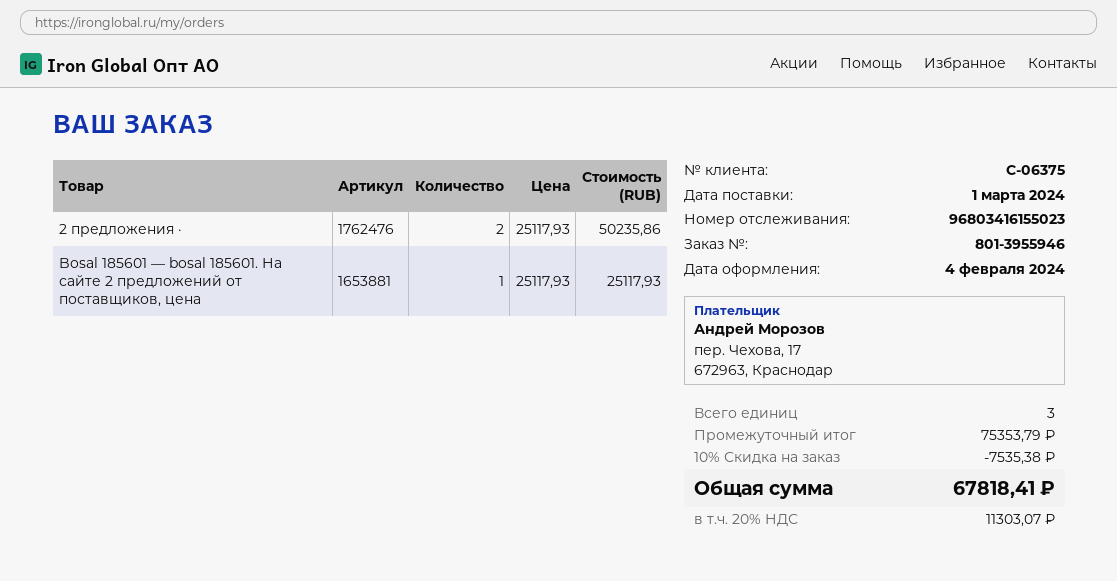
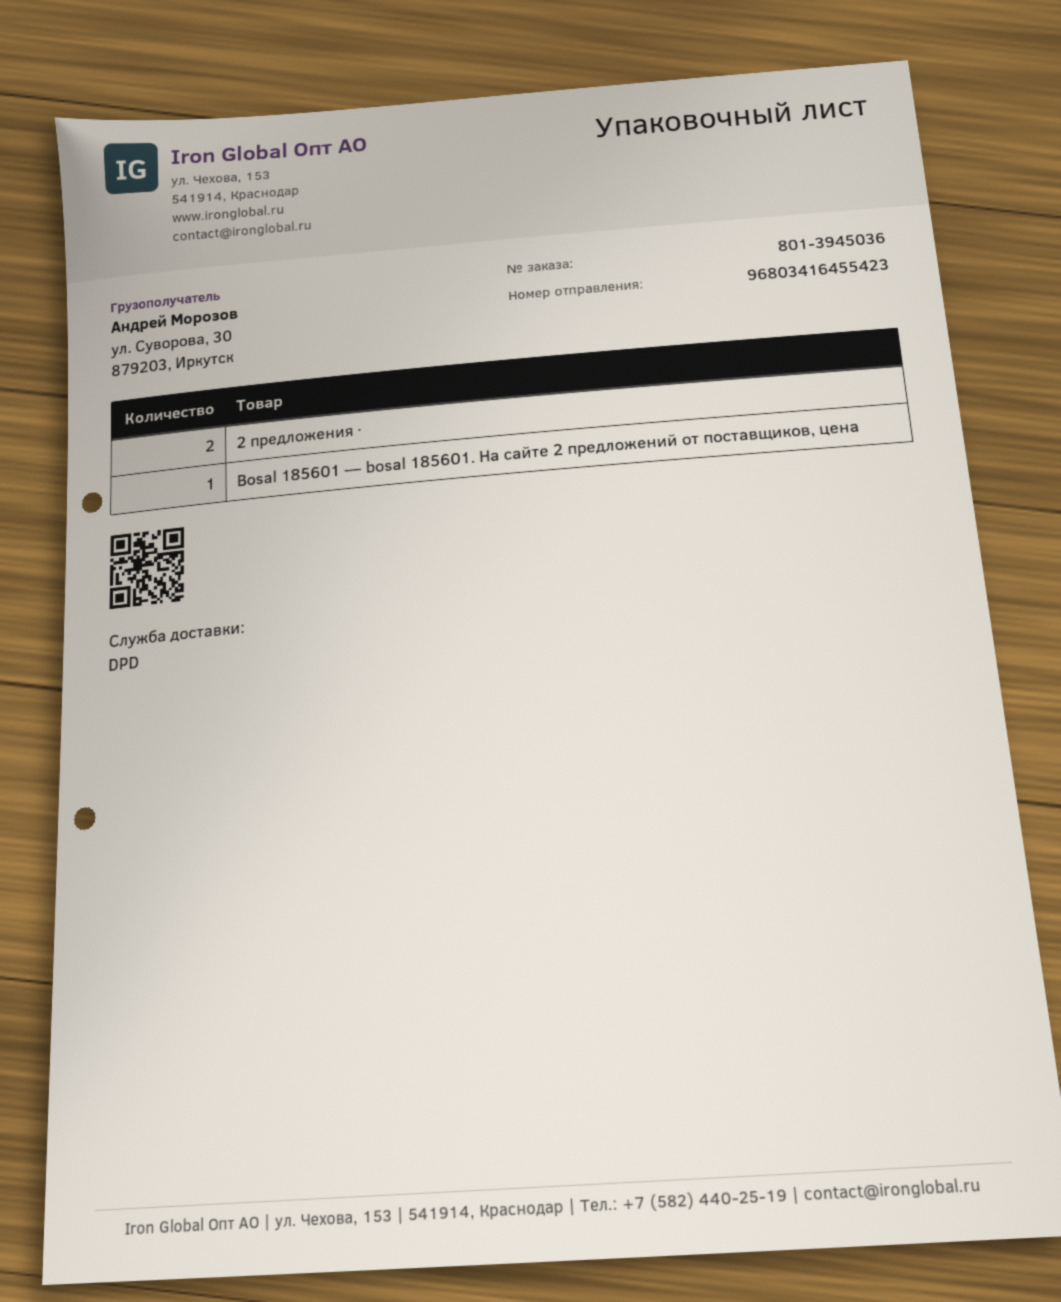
order number: 801-3955946 -> 801-3945036
tracking number: 96803416155023 -> 96803416455423

